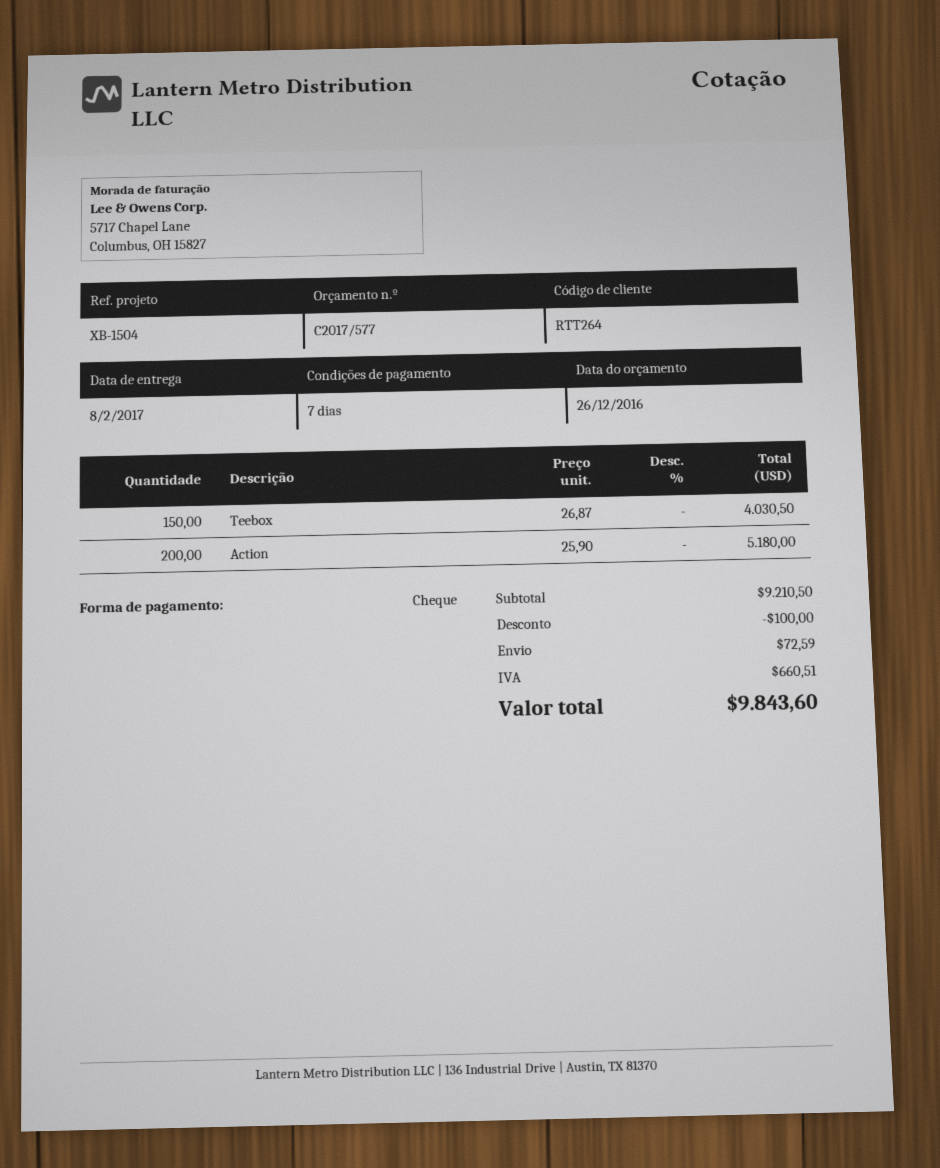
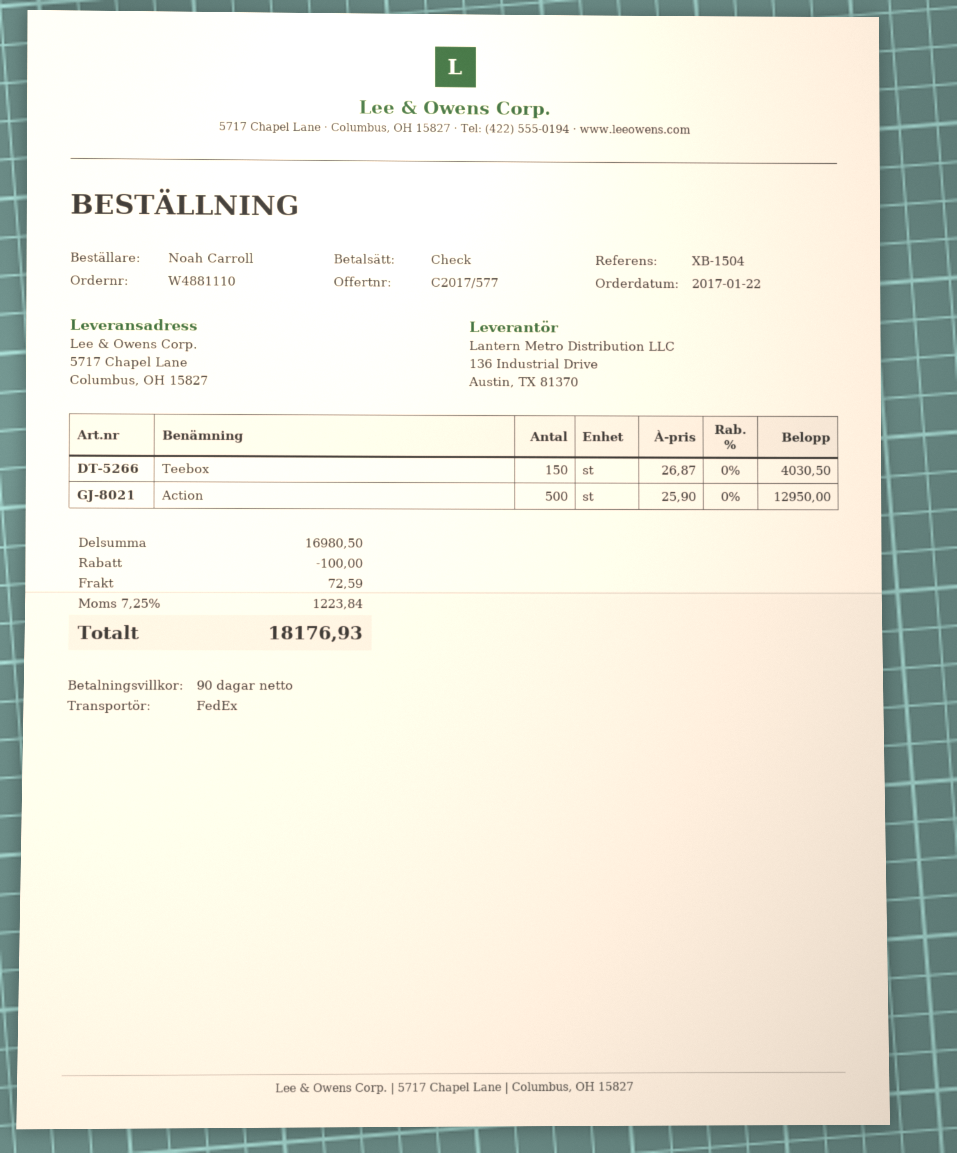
payment terms: 7 days -> 90 days
Action: 200 x 25.90 = 5180.00 -> 500 x 25.90 = 12950.00
subtotal: 9210.50 -> 16980.50
tax: 660.51 -> 1223.84
total: 9843.60 -> 18176.93

